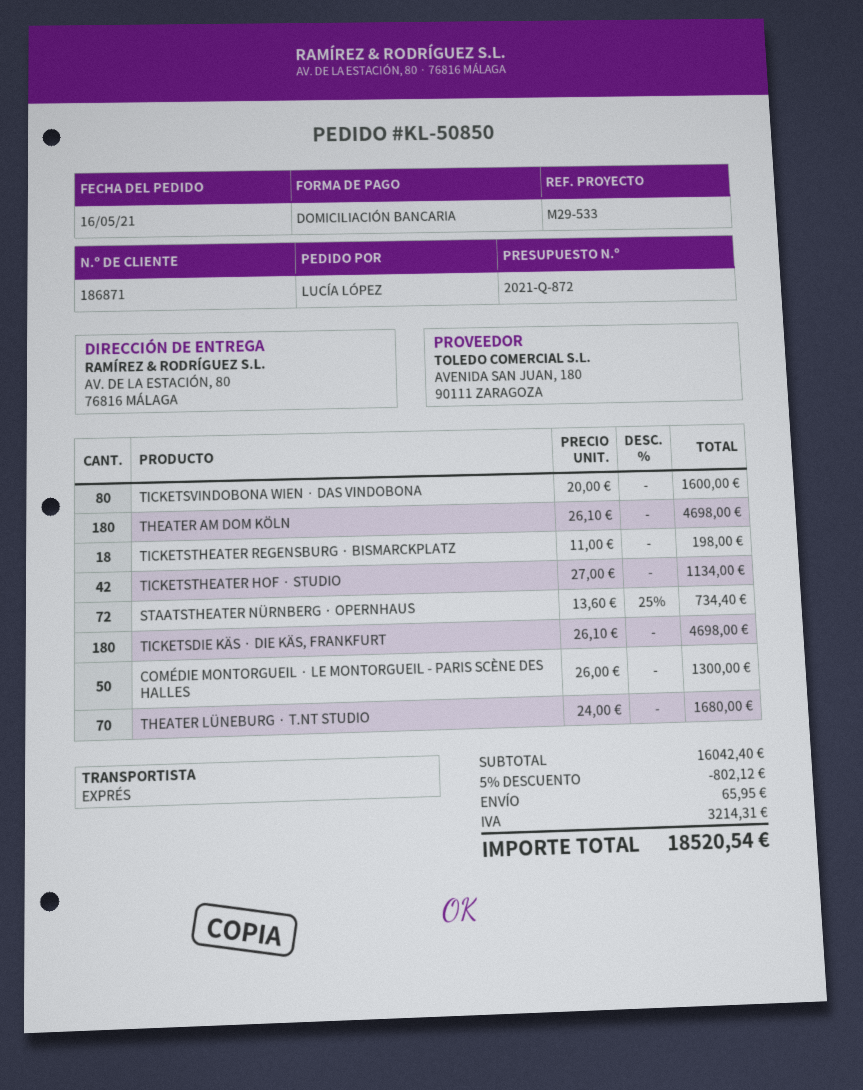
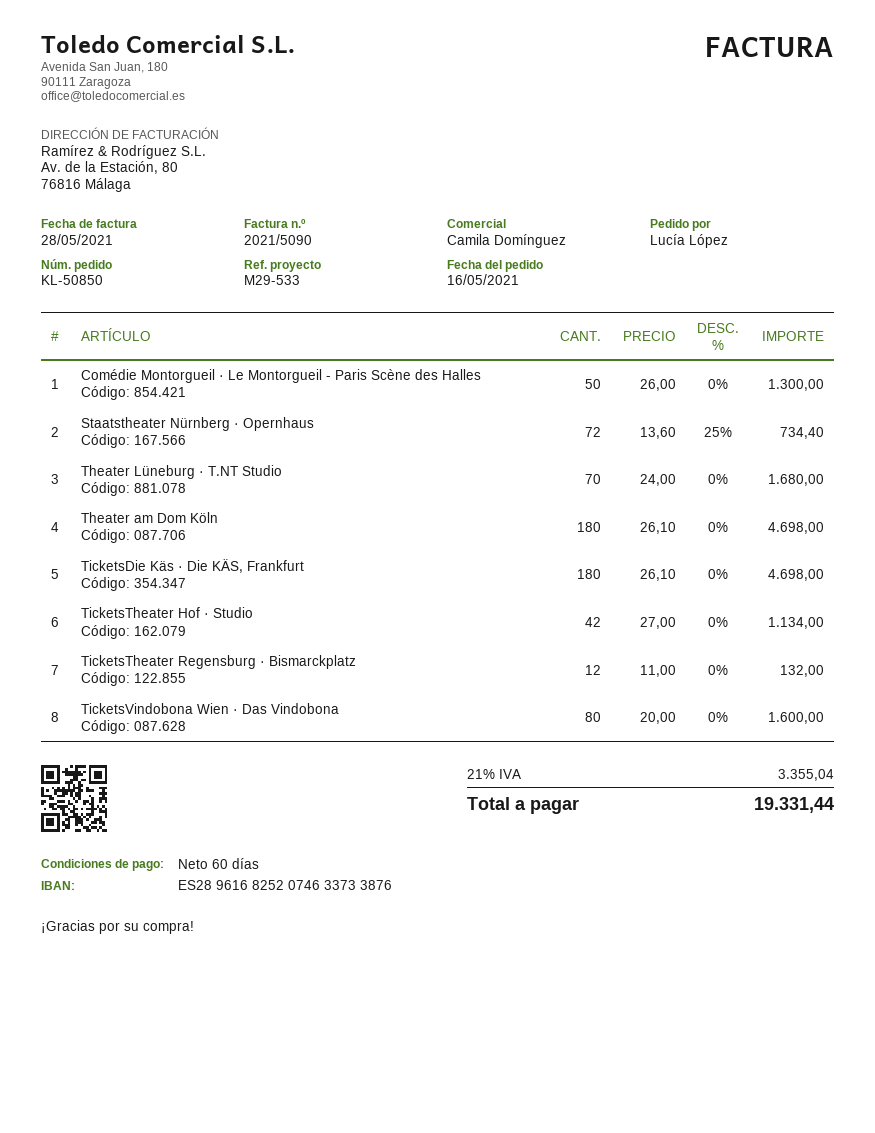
TICKETSTHEATER REGENSBURG · BISMARCKPLATZ: 18 x 11.00 = 198.00 -> 12 x 11.00 = 132.00
discount: 5% = 802.12 -> none
shipping: 65.95 -> none
tax: 3214.31 -> 3355.04
total: 18520.54 -> 19331.44

